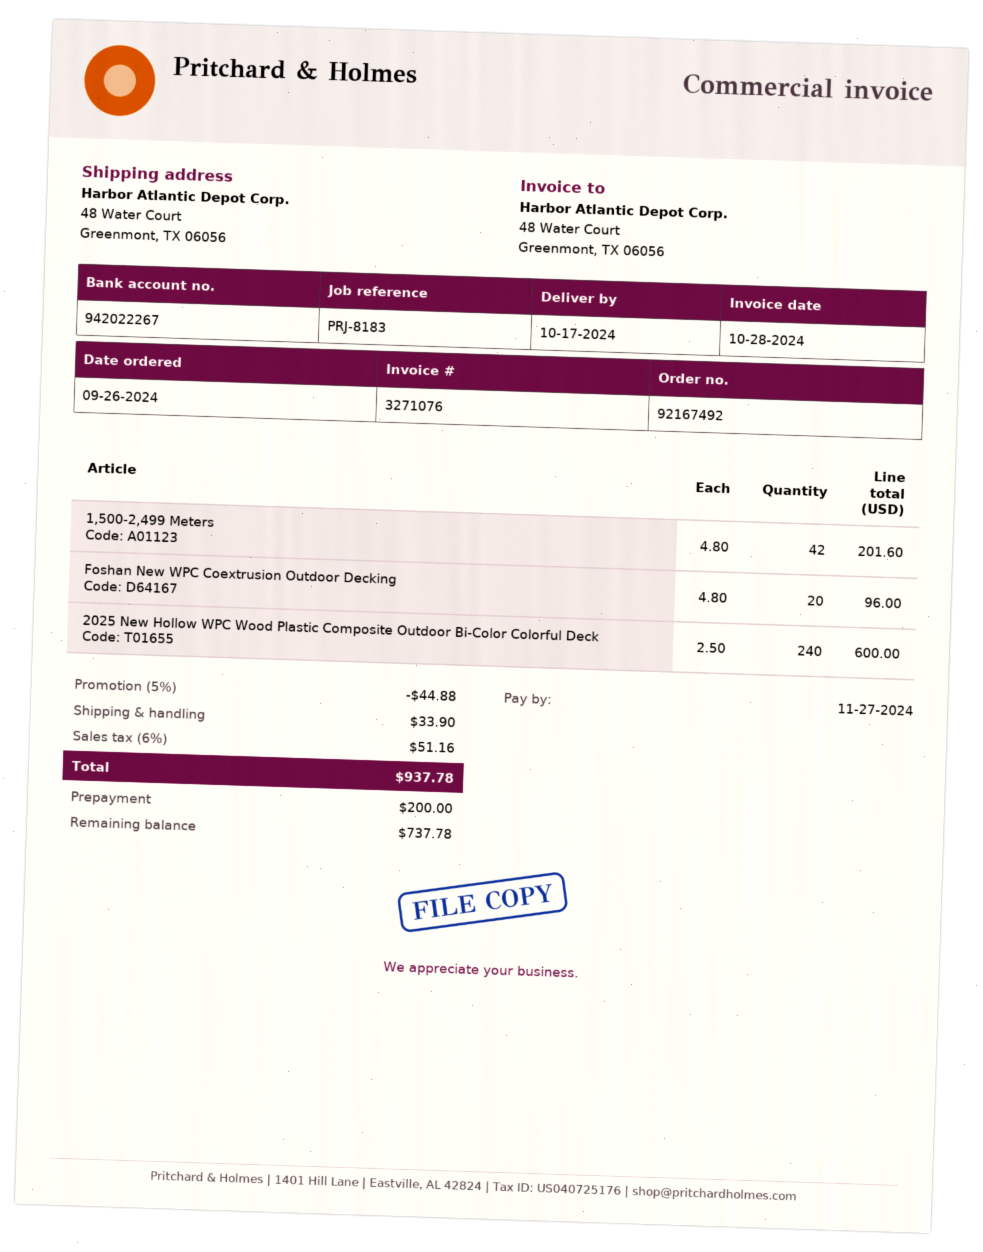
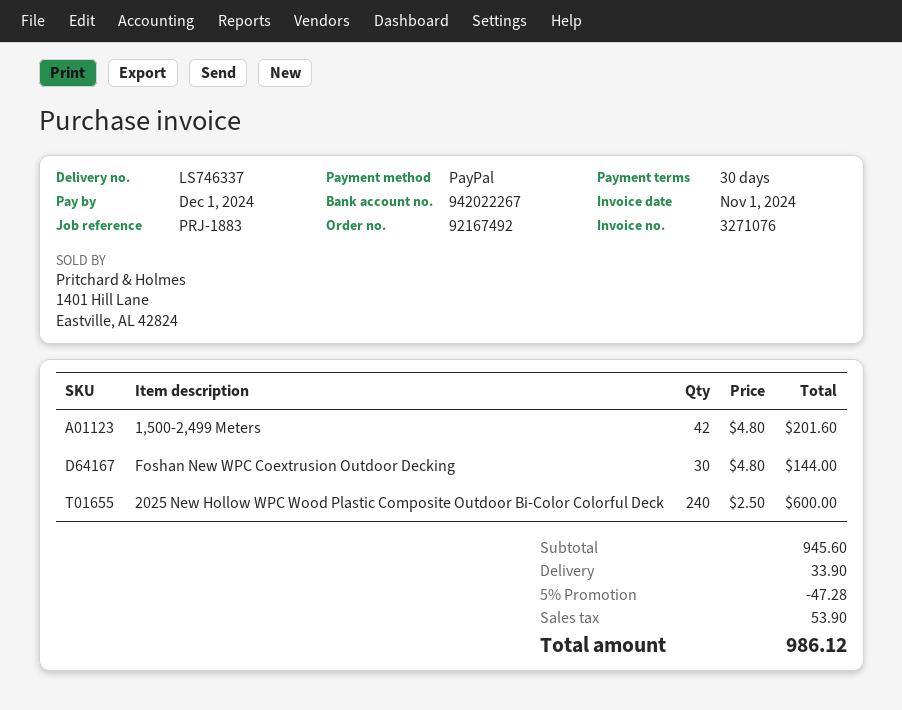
invoice date: 2024-10-28 -> 2024-11-01
due date: 2024-11-27 -> 2024-12-01
reference: PRJ-8183 -> PRJ-1883
Foshan New WPC Coextrusion Outdoor Decking: 20 x 4.80 = 96.00 -> 30 x 4.80 = 144.00
discount: 5% = 44.88 -> 5% = 47.28
tax: 51.16 -> 53.90
total: 937.78 -> 986.12

